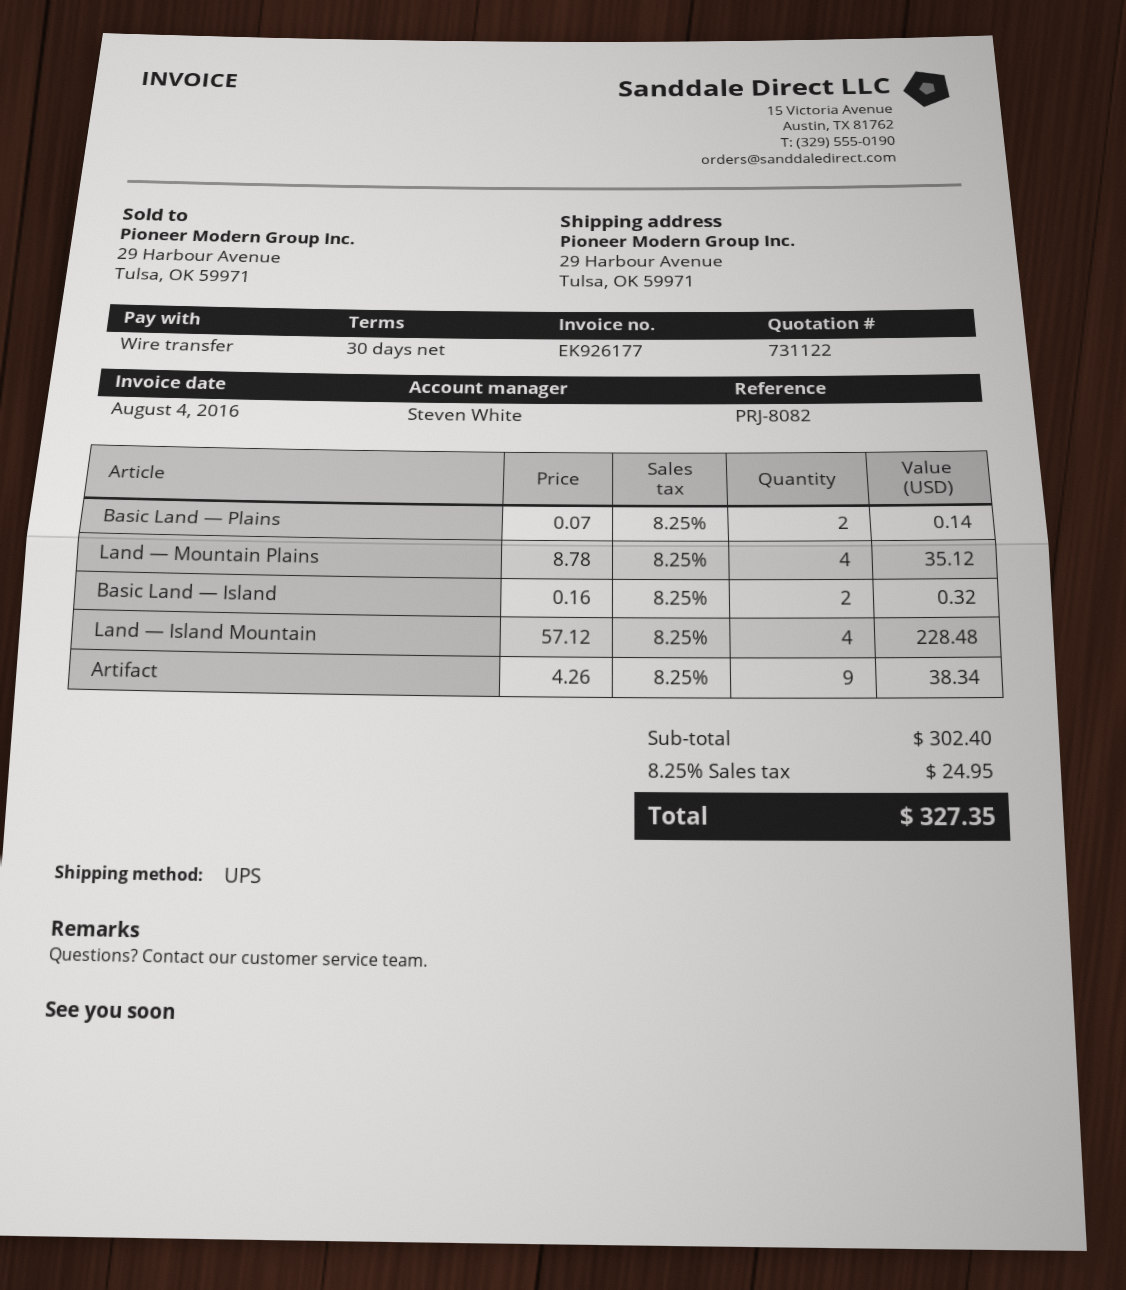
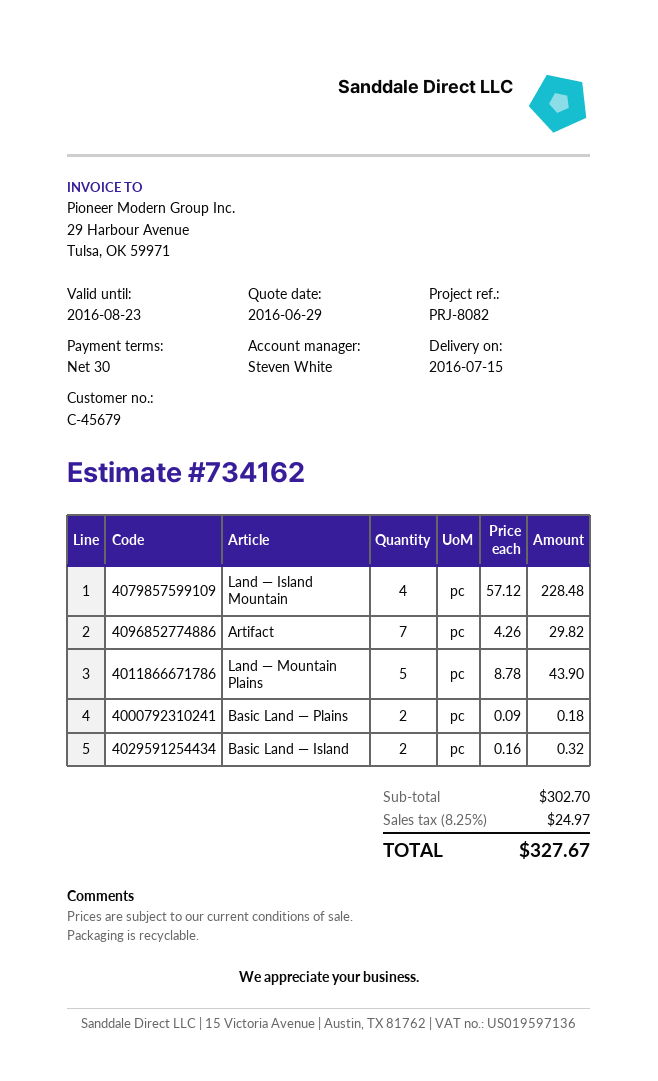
quote number: 731122 -> 734162
Basic Land — Plains: 2 x 0.07 = 0.14 -> 2 x 0.09 = 0.18
Land — Mountain Plains: 4 x 8.78 = 35.12 -> 5 x 8.78 = 43.90
Artifact: 9 x 4.26 = 38.34 -> 7 x 4.26 = 29.82
subtotal: 302.40 -> 302.70
tax: 8.25% = 24.95 -> 8.25% = 24.97
total: 327.35 -> 327.67

